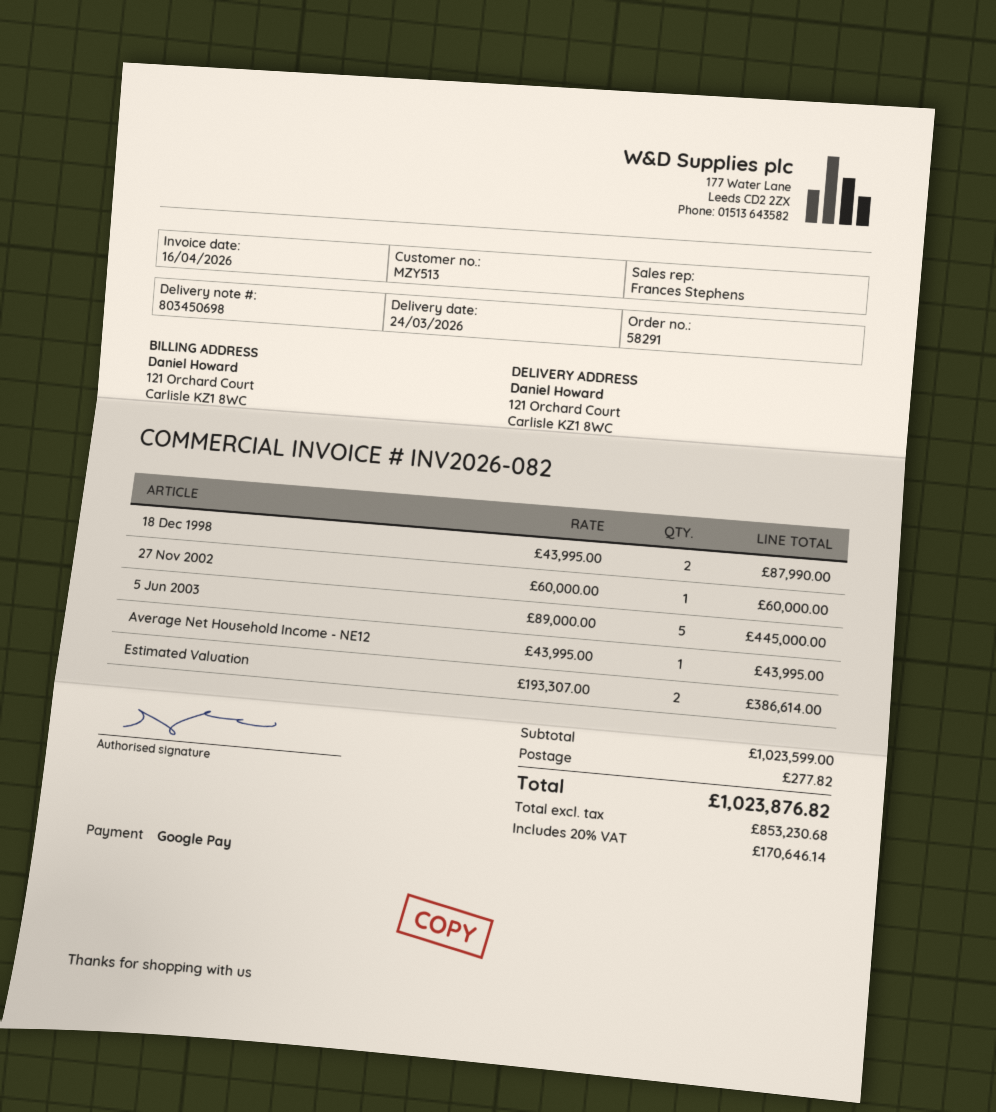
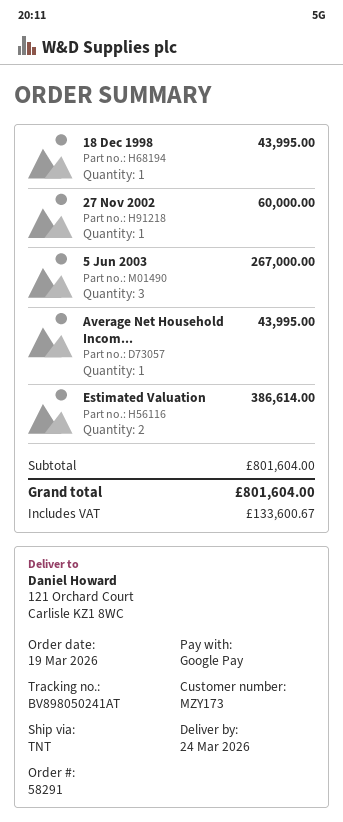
customer number: MZY513 -> MZY173
18 Dec 1998: 2 for 87990.00 -> 1 for 43995.00
5 Jun 2003: 5 for 445000.00 -> 3 for 267000.00
subtotal: 1023599.00 -> 801604.00
shipping: 277.82 -> none
tax: 170646.14 -> 133600.67
total: 1023876.82 -> 801604.00

